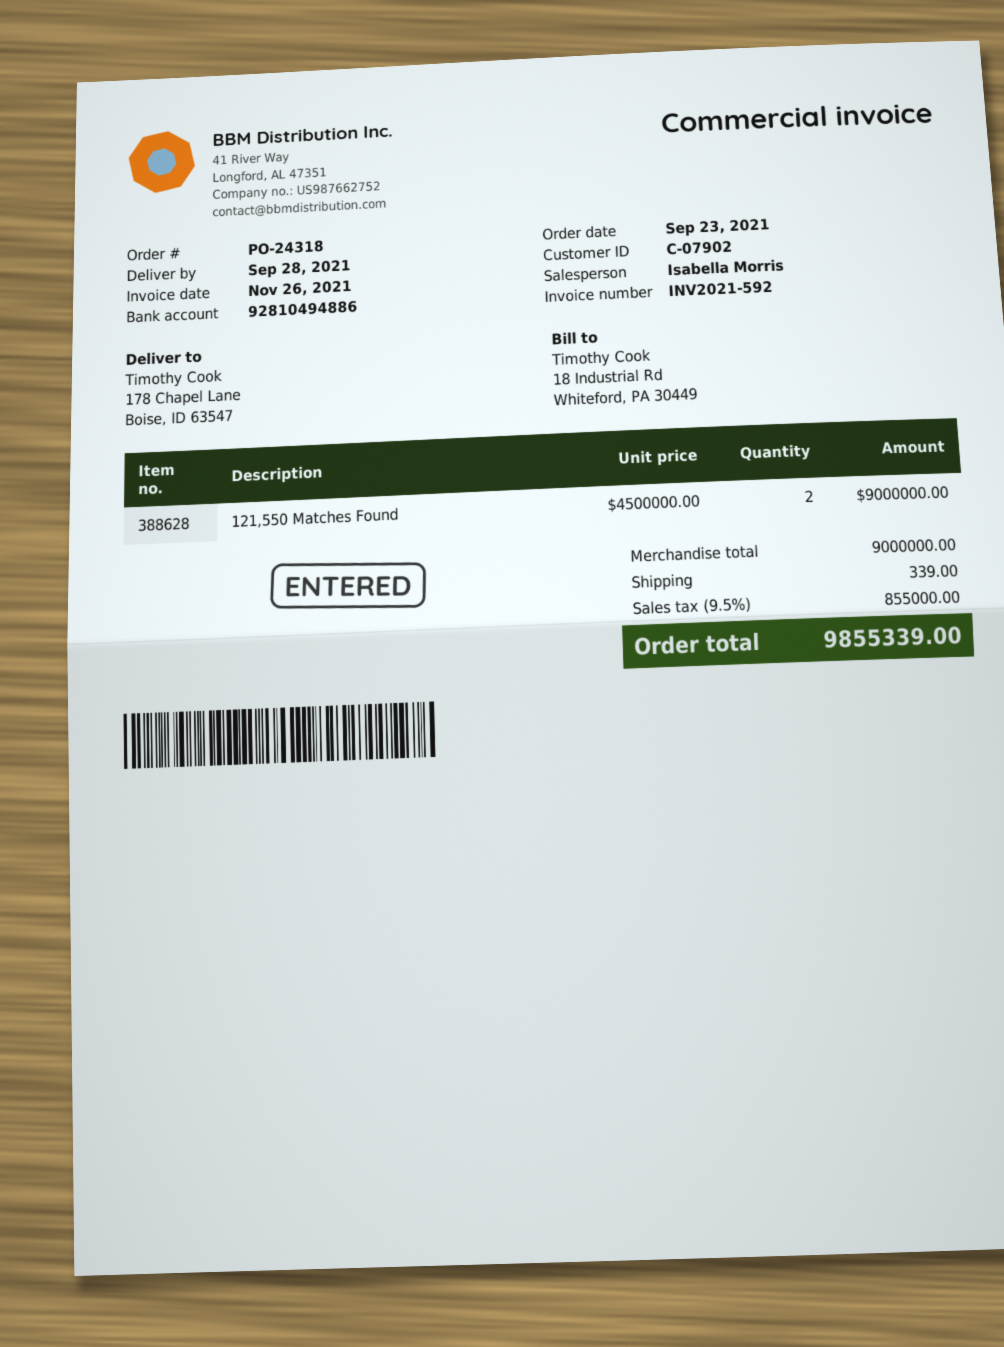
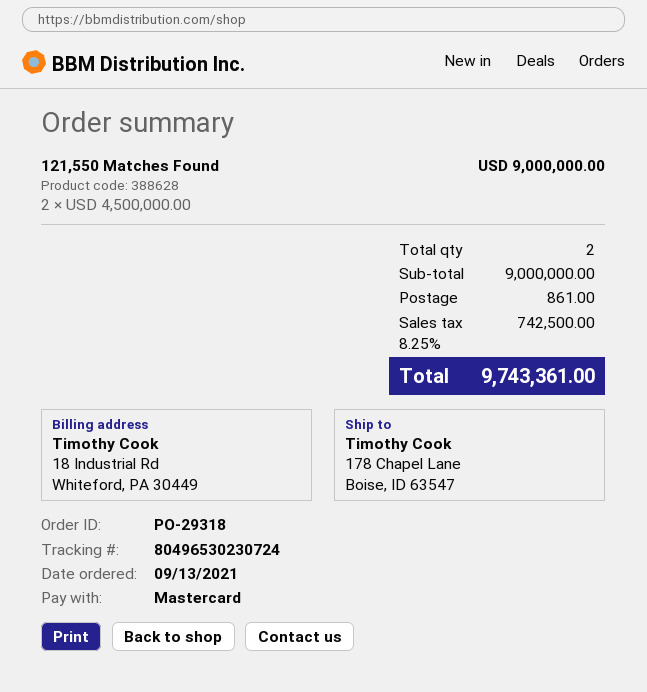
order number: PO-24318 -> PO-29318
order date: 2021-09-23 -> 2021-09-13
shipping: 339.00 -> 861.00
tax: 9.5% = 855000.00 -> 8.25% = 742500.00
total: 9855339.00 -> 9743361.00

